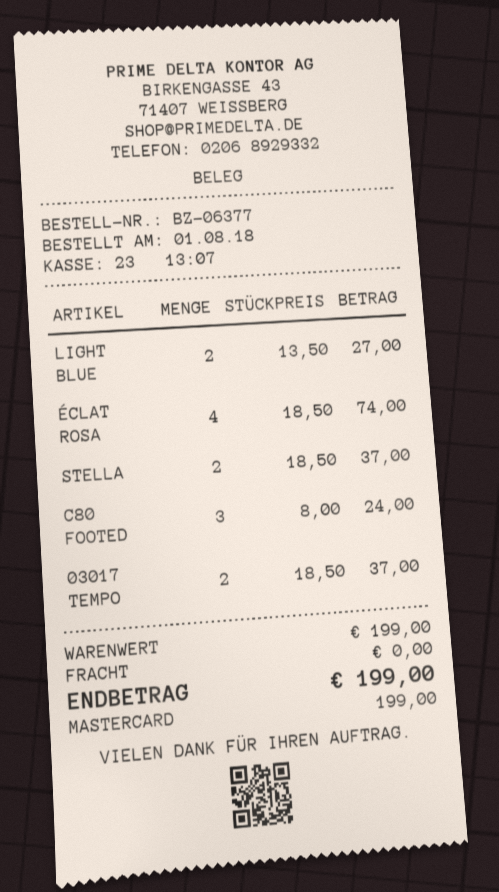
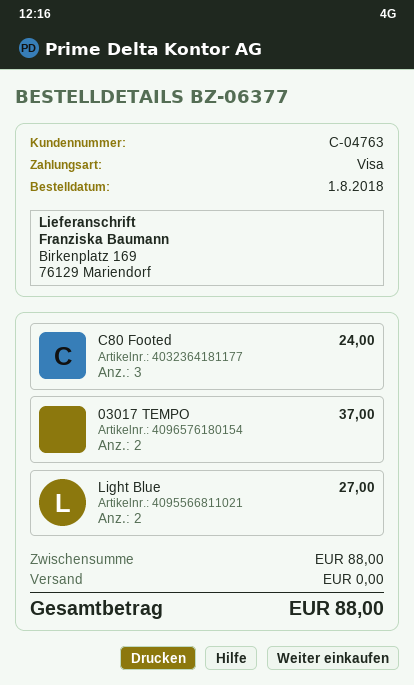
payment method: Mastercard -> Visa
ÉCLAT ROSA: 4 for 74.00 -> none
STELLA: 2 for 37.00 -> none
subtotal: 199.00 -> 88.00
total: 199.00 -> 88.00

